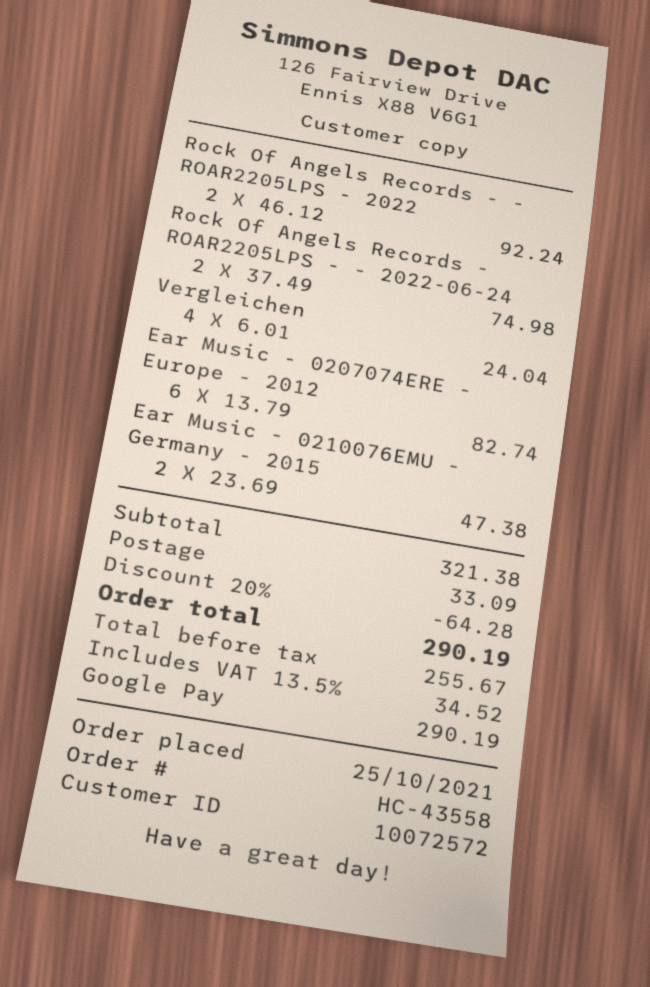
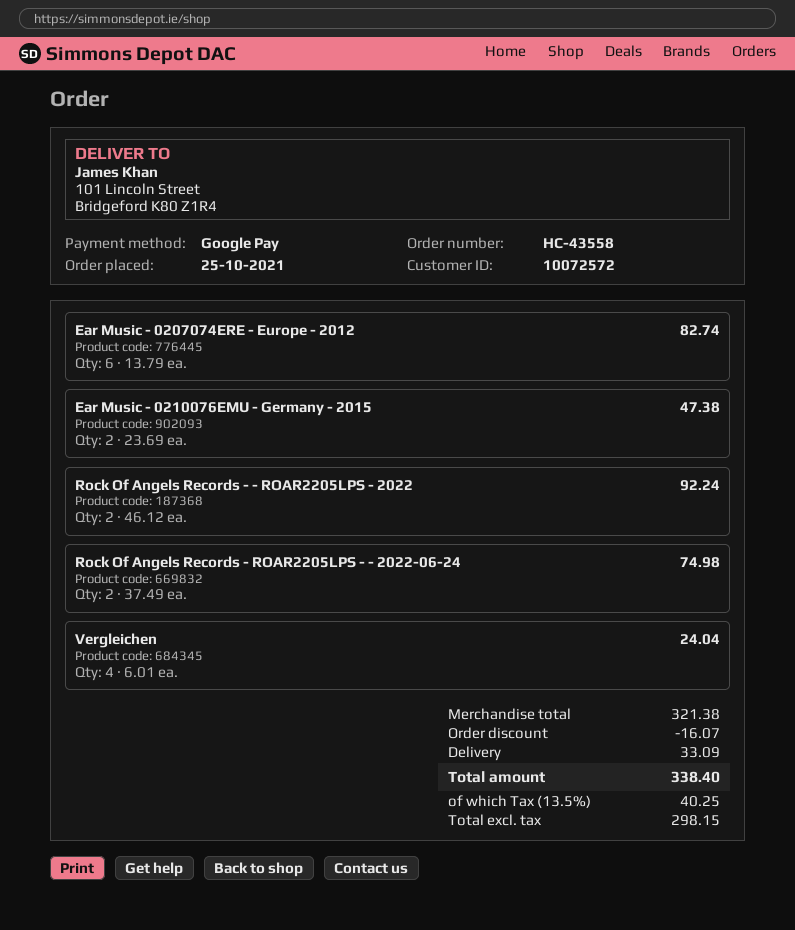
discount: 64.28 -> 16.07
net: 255.67 -> 298.15
tax: 13.5% = 34.52 -> 13.5% = 40.25
total: 290.19 -> 338.40

